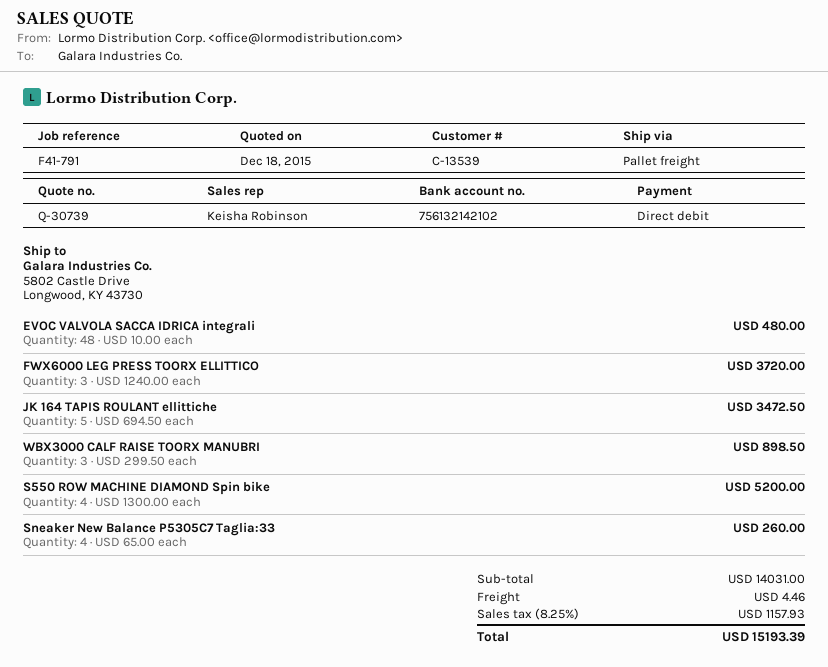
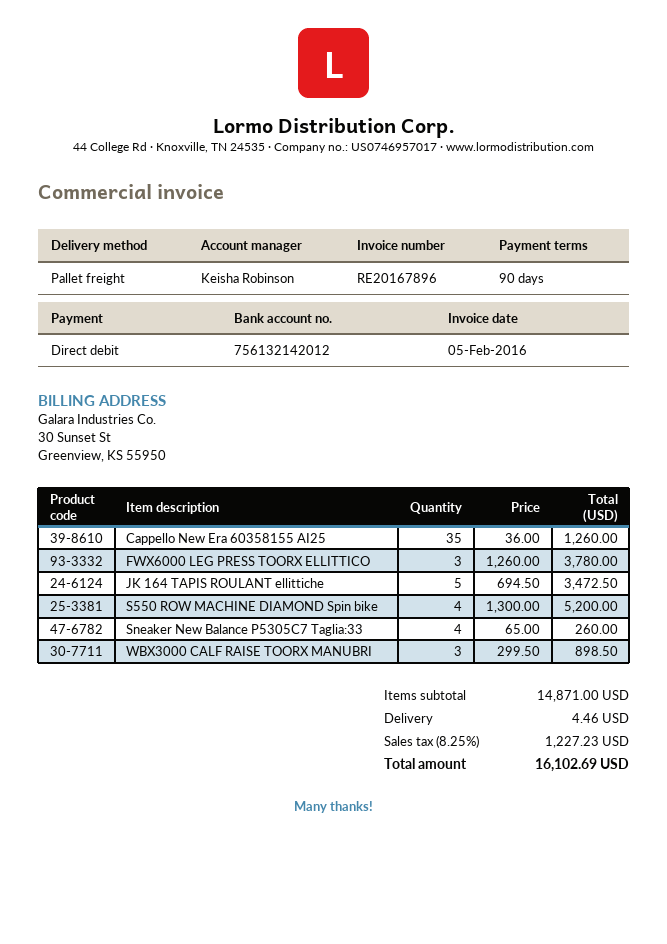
bank account: 756132142102 -> 756132142012
EVOC VALVOLA SACCA IDRICA integrali: 48 x 10.00 = 480.00 -> none
FWX6000 LEG PRESS TOORX ELLITTICO: 3 x 1240.00 = 3720.00 -> 3 x 1260.00 = 3780.00
Cappello New Era 60358155 AI25: none -> 35 x 36.00 = 1260.00
subtotal: 14031.00 -> 14871.00
tax: 8.25% = 1157.93 -> 8.25% = 1227.23
total: 15193.39 -> 16102.69

